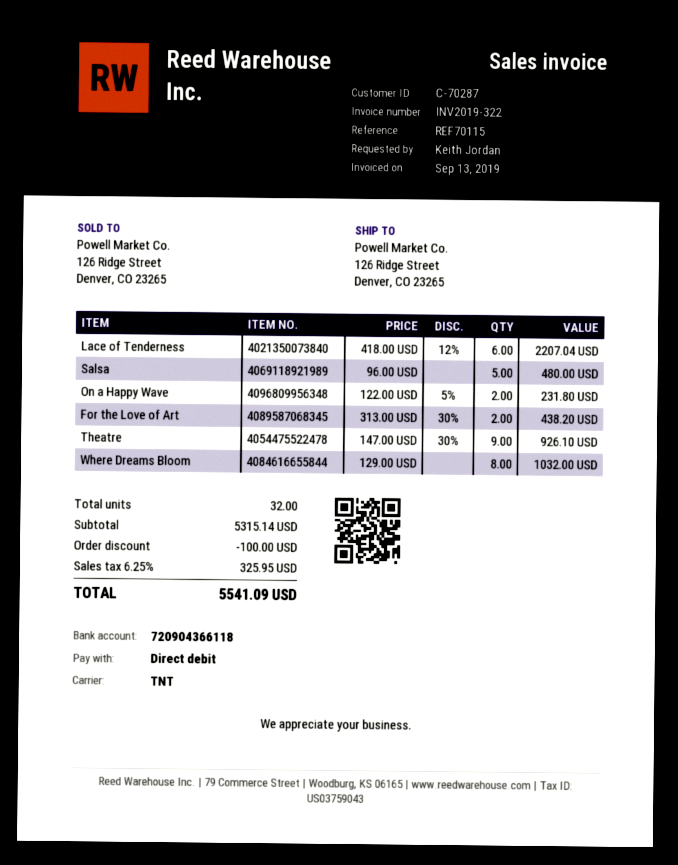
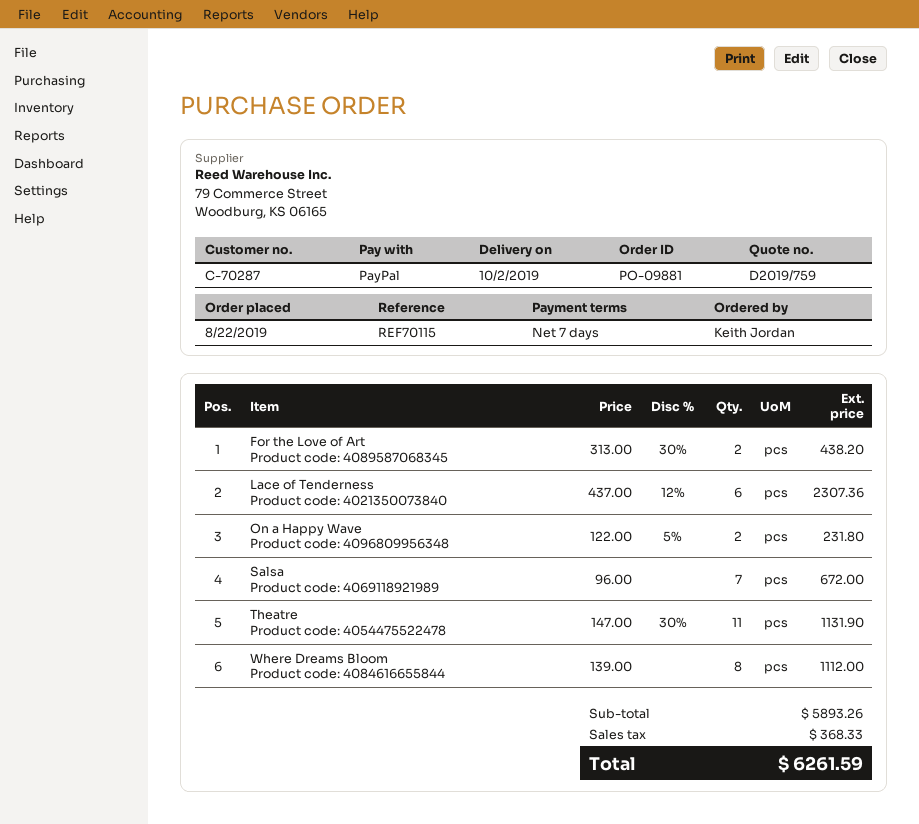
payment method: direct debit -> PayPal
Lace of Tenderness: 6 x 418.00 - 12% = 2207.04 -> 6 x 437.00 - 12% = 2307.36
Salsa: 5 x 96.00 = 480.00 -> 7 x 96.00 = 672.00
Theatre: 9 x 147.00 - 30% = 926.10 -> 11 x 147.00 - 30% = 1131.90
Where Dreams Bloom: 8 x 129.00 = 1032.00 -> 8 x 139.00 = 1112.00
subtotal: 5315.14 -> 5893.26
discount: 100.00 -> none
tax: 325.95 -> 368.33
total: 5541.09 -> 6261.59

